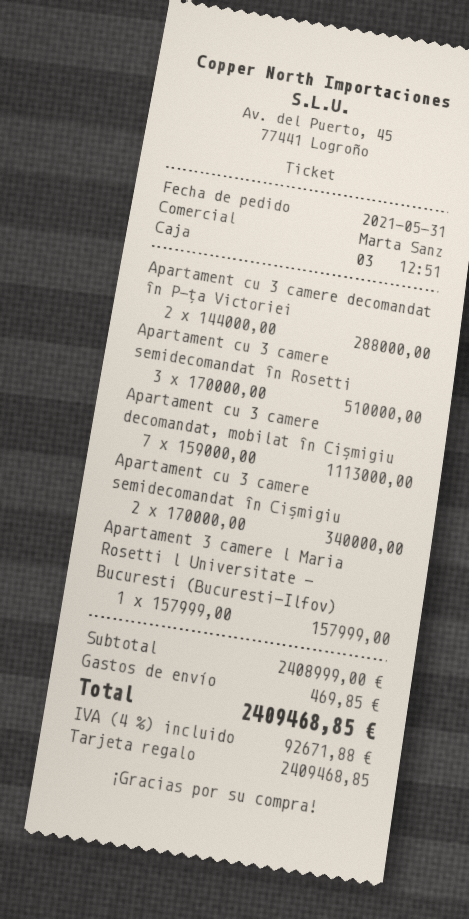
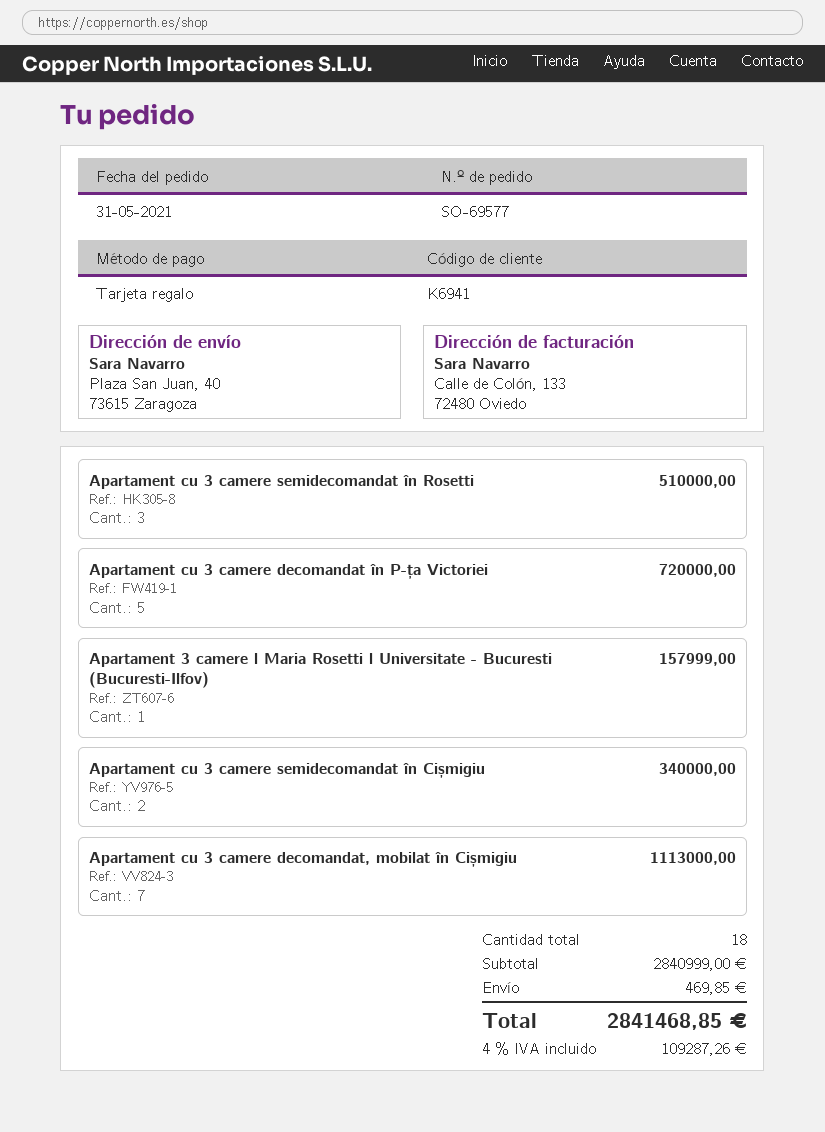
Apartament cu 3 camere decomandat în P-ța Victoriei: 2 for 288000.00 -> 5 for 720000.00
subtotal: 2408999.00 -> 2840999.00
tax: 4% = 92671.88 -> 4% = 109287.26
total: 2409468.85 -> 2841468.85

